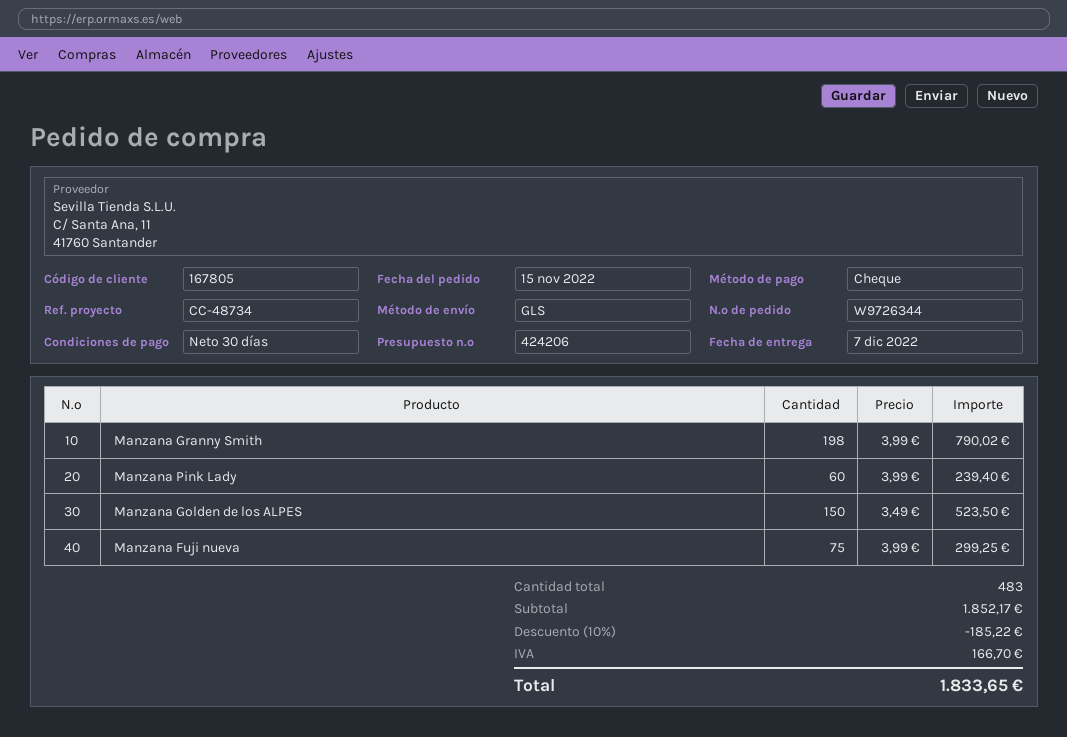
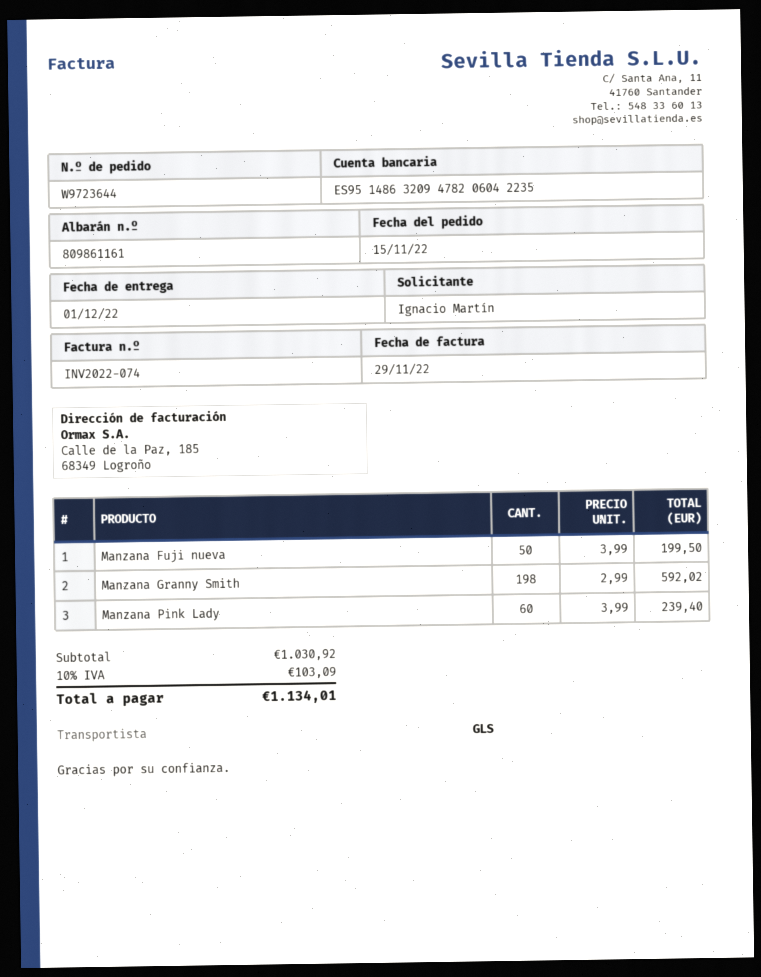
order number: W9726344 -> W9723644
delivery date: 2022-12-07 -> 2022-12-01
Manzana Granny Smith: 198 x 3.99 = 790.02 -> 198 x 2.99 = 592.02
Manzana Golden de los ALPES: 150 x 3.49 = 523.50 -> none
Manzana Fuji nueva: 75 x 3.99 = 299.25 -> 50 x 3.99 = 199.50
subtotal: 1852.17 -> 1030.92
discount: 10% = 185.22 -> none
tax: 166.70 -> 103.09
total: 1833.65 -> 1134.01

